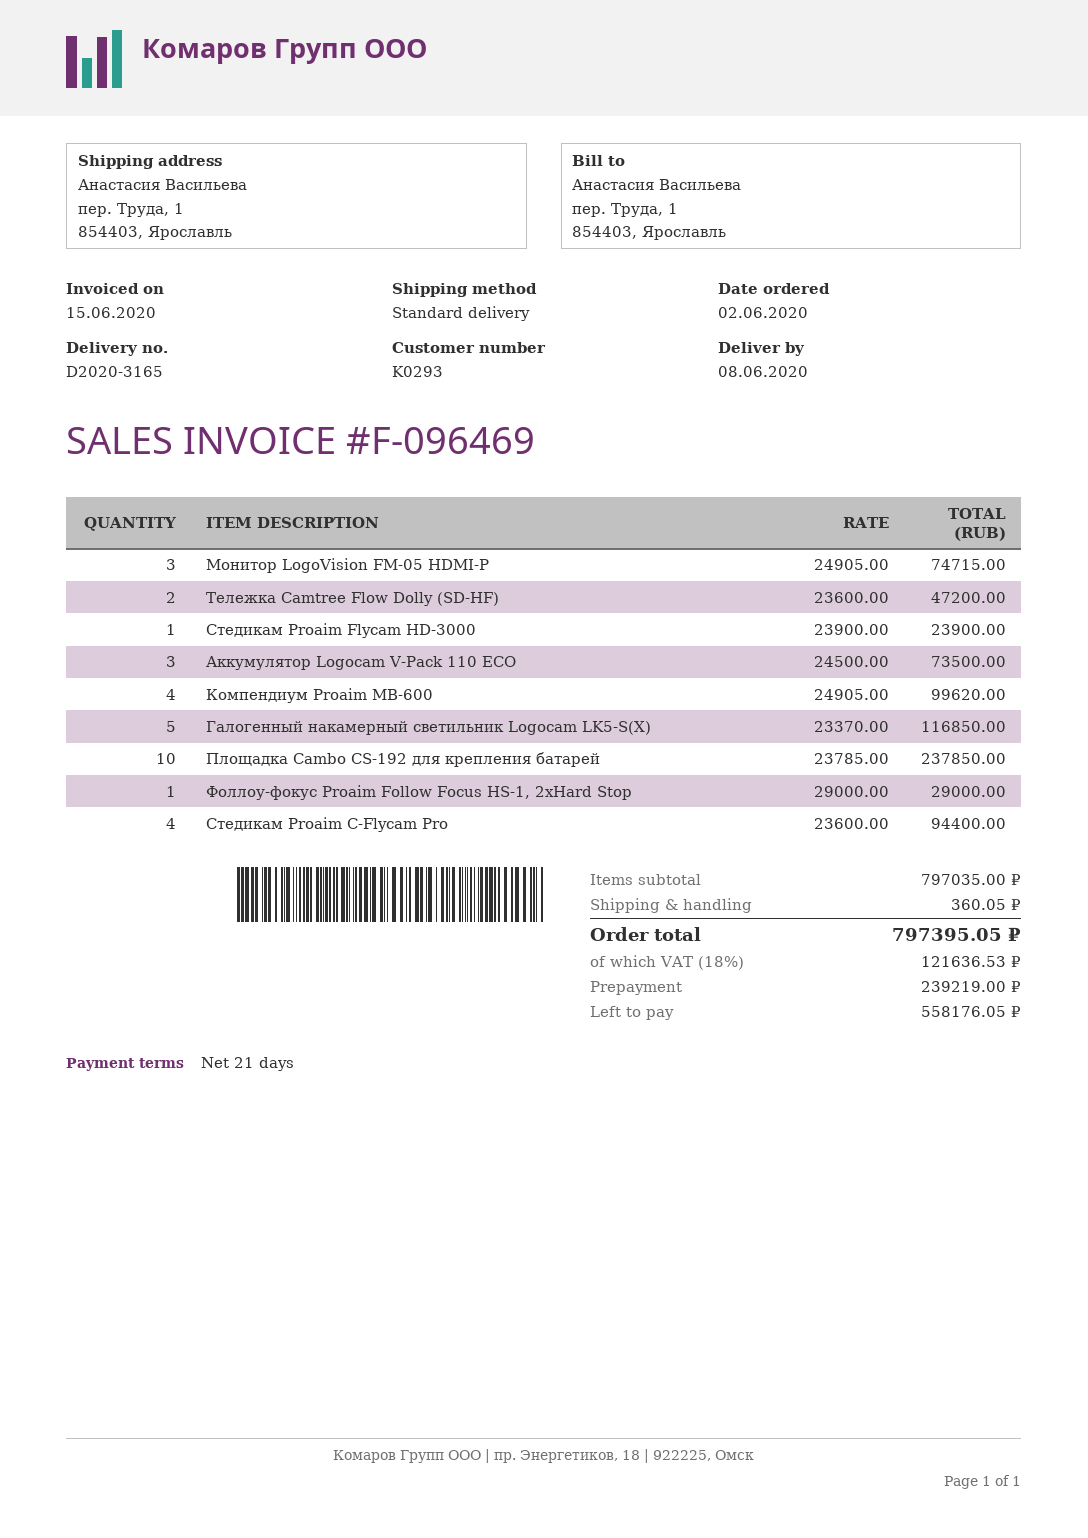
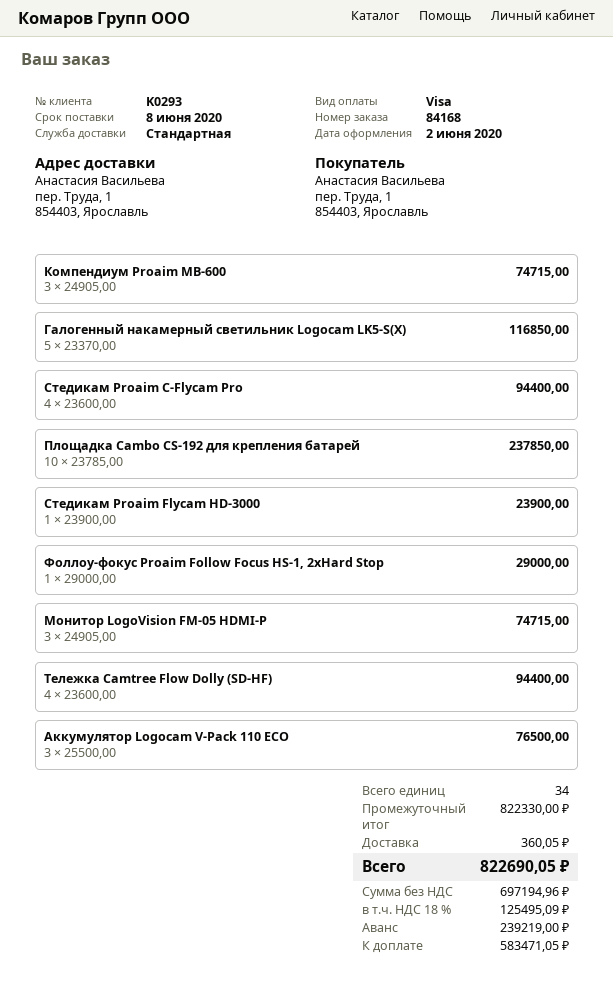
Тележка Camtree Flow Dolly (SD-HF): 2 x 23600.00 = 47200.00 -> 4 x 23600.00 = 94400.00
Аккумулятор Logocam V-Pack 110 ECO: 3 x 24500.00 = 73500.00 -> 3 x 25500.00 = 76500.00
Компендиум Proaim MB-600: 4 x 24905.00 = 99620.00 -> 3 x 24905.00 = 74715.00
subtotal: 797035.00 -> 822330.00
tax: 18% = 121636.53 -> 18% = 125495.09
total: 797395.05 -> 822690.05
balance: 558176.05 -> 583471.05

